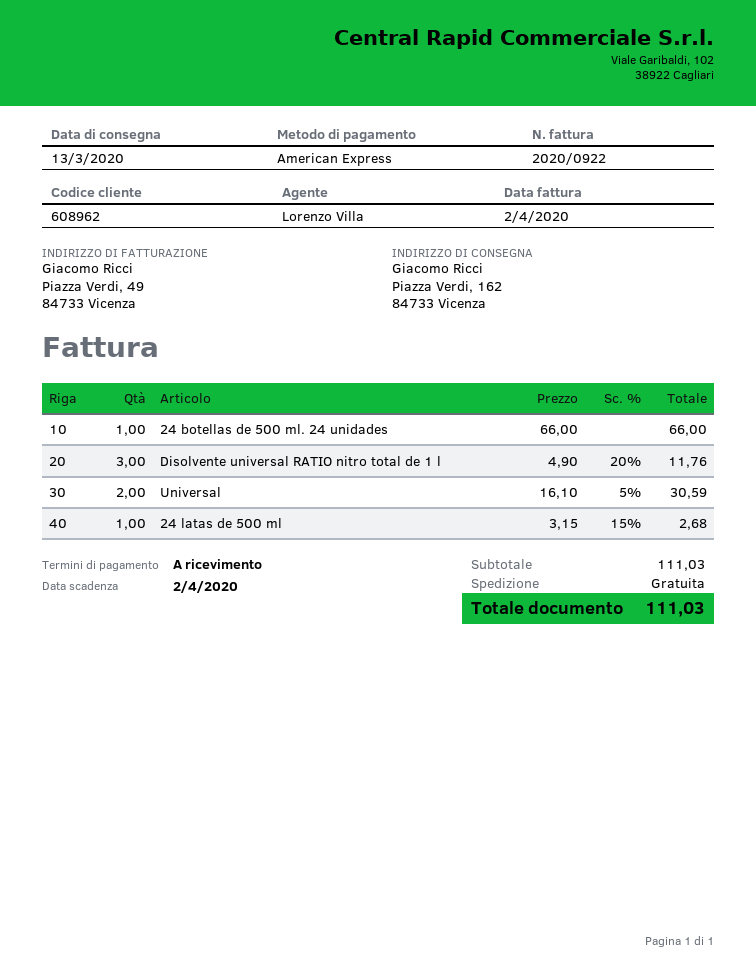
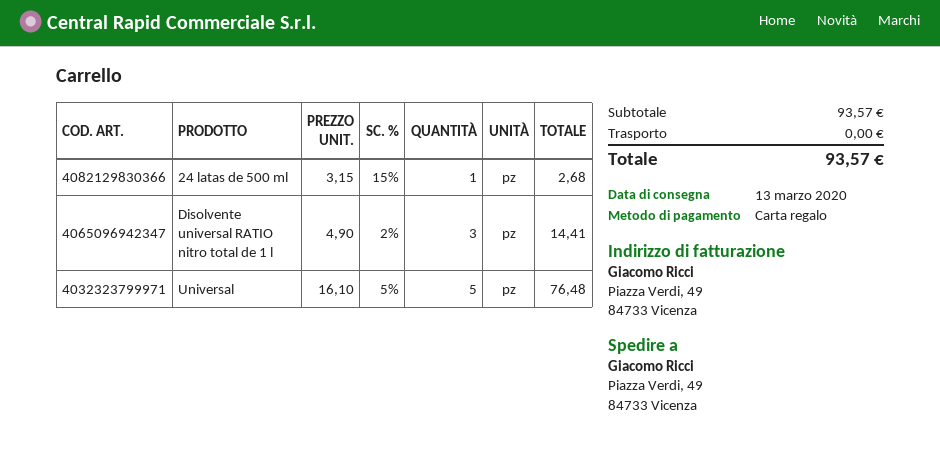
payment method: American Express -> gift card
ship to: Piazza Verdi, 162, 84733 Vicenza -> Piazza Verdi, 49, 84733 Vicenza
24 botellas de 500 ml. 24 unidades: 1 x 66.00 = 66.00 -> none
Disolvente universal RATIO nitro total de 1 l: 3 x 4.90 - 20% = 11.76 -> 3 x 4.90 - 2% = 14.41
Universal: 2 x 16.10 - 5% = 30.59 -> 5 x 16.10 - 5% = 76.48
subtotal: 111.03 -> 93.57
total: 111.03 -> 93.57

